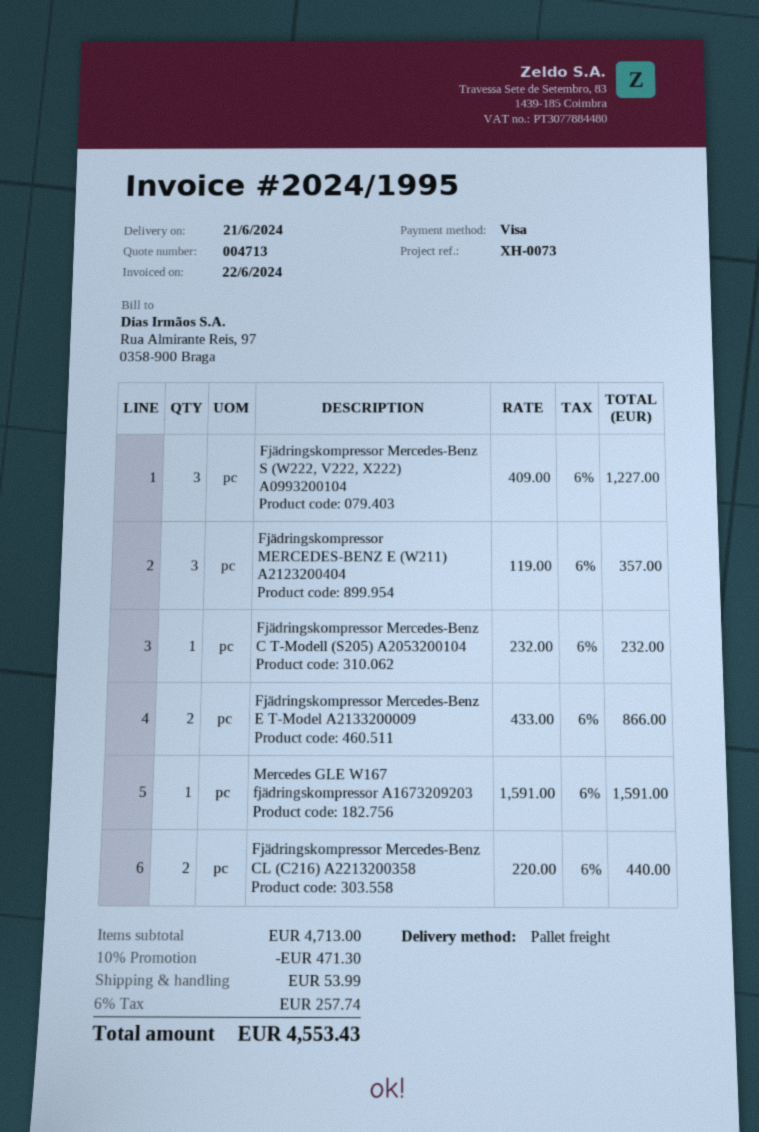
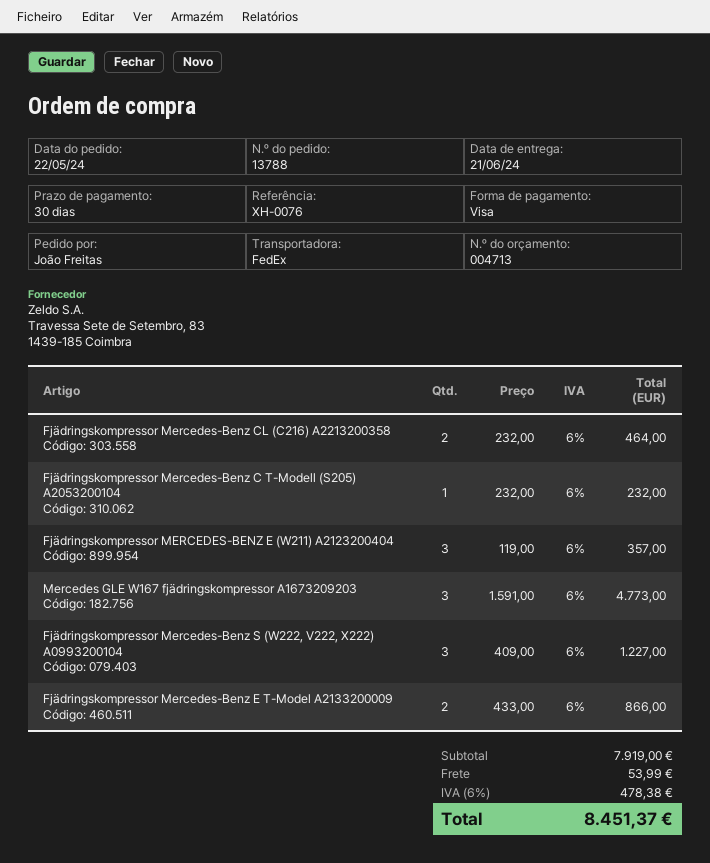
reference: XH-0073 -> XH-0076
shipping method: pallet freight -> FedEx
Mercedes GLE W167 fjädringskompressor A1673209203: 1 x 1591.00 = 1591.00 -> 3 x 1591.00 = 4773.00
Fjädringskompressor Mercedes-Benz CL (C216) A2213200358: 2 x 220.00 = 440.00 -> 2 x 232.00 = 464.00
subtotal: 4713.00 -> 7919.00
discount: 10% = 471.30 -> none
tax: 6% = 257.74 -> 6% = 478.38
total: 4553.43 -> 8451.37

